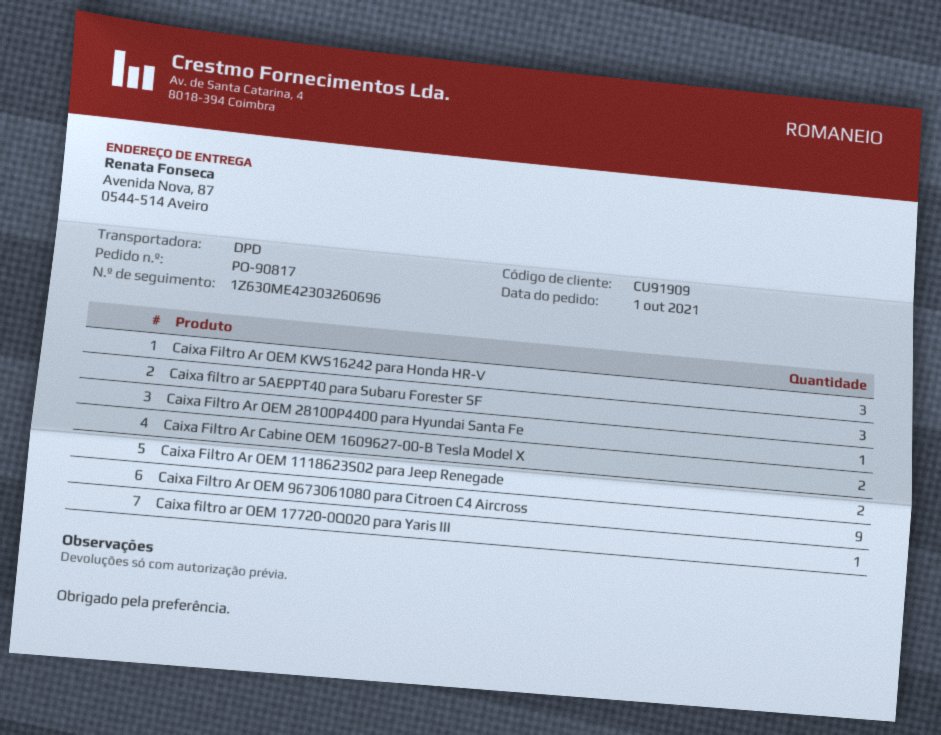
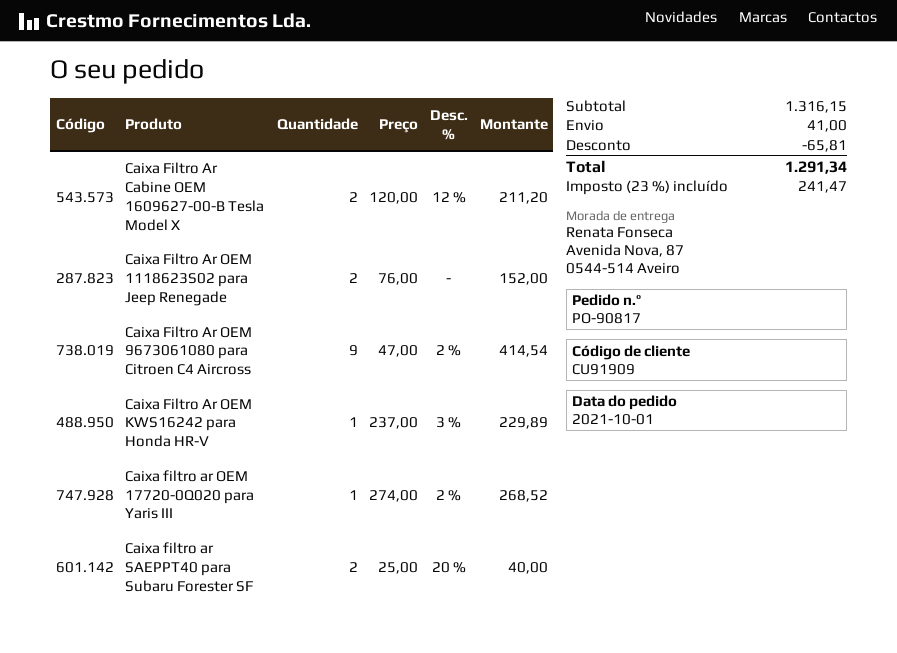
Caixa Filtro Ar OEM KWS16242 para Honda HR-V: 3 -> 1
Caixa filtro ar SAEPPT40 para Subaru Forester SF: 3 -> 2
Caixa Filtro Ar OEM 28100P4400 para Hyundai Santa Fe: 1 -> none

